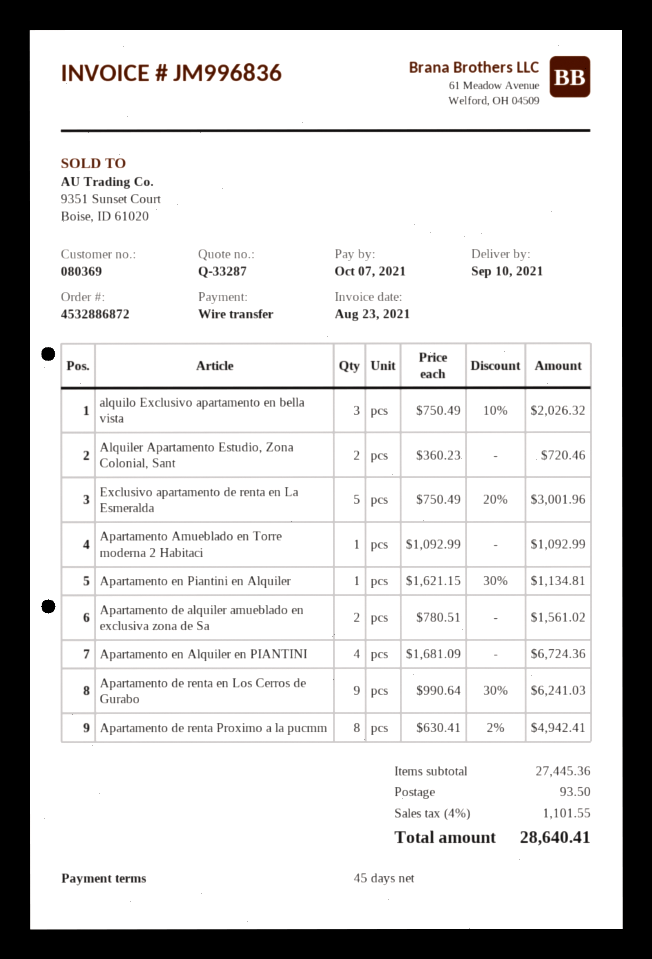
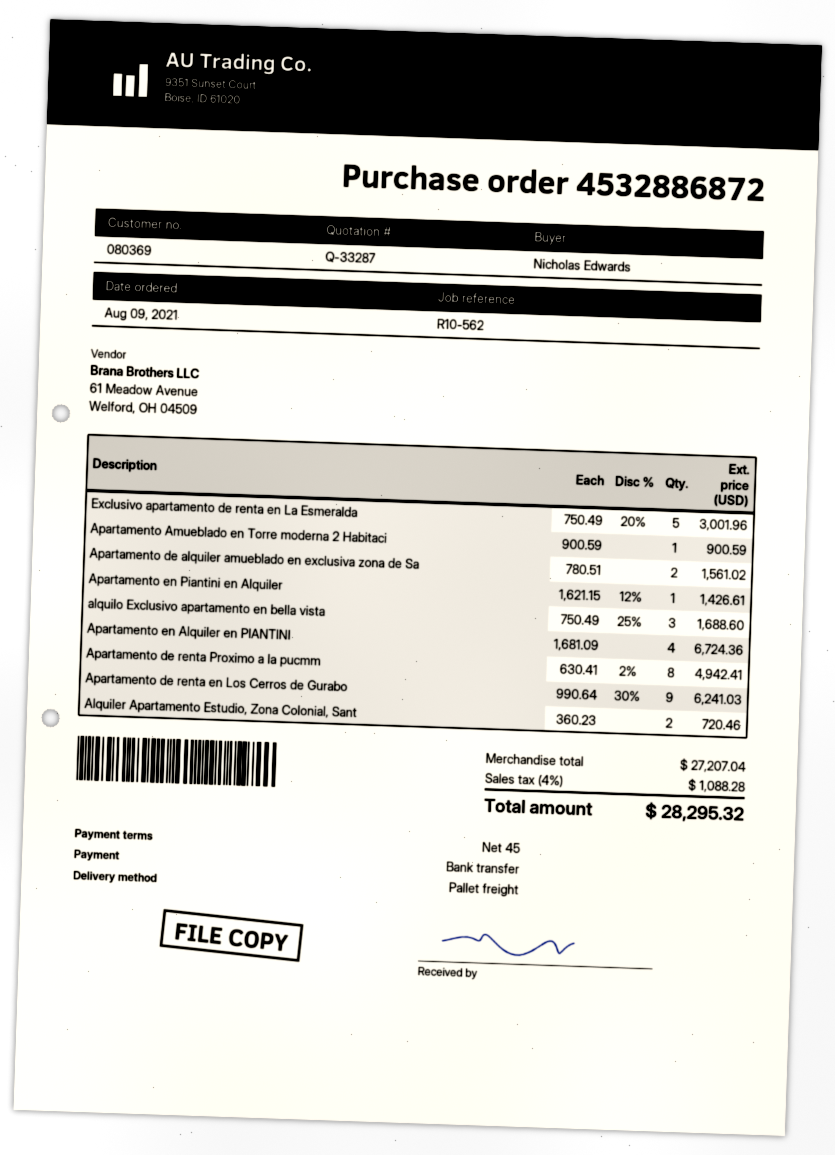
alquilo Exclusivo apartamento en bella vista: 3 x 750.49 - 10% = 2026.32 -> 3 x 750.49 - 25% = 1688.60
Apartamento Amueblado en Torre moderna 2 Habitaci: 1 x 1092.99 = 1092.99 -> 1 x 900.59 = 900.59
Apartamento en Piantini en Alquiler: 1 x 1621.15 - 30% = 1134.81 -> 1 x 1621.15 - 12% = 1426.61
subtotal: 27445.36 -> 27207.04
shipping: 93.50 -> none
tax: 4% = 1101.55 -> 4% = 1088.28
total: 28640.41 -> 28295.32

